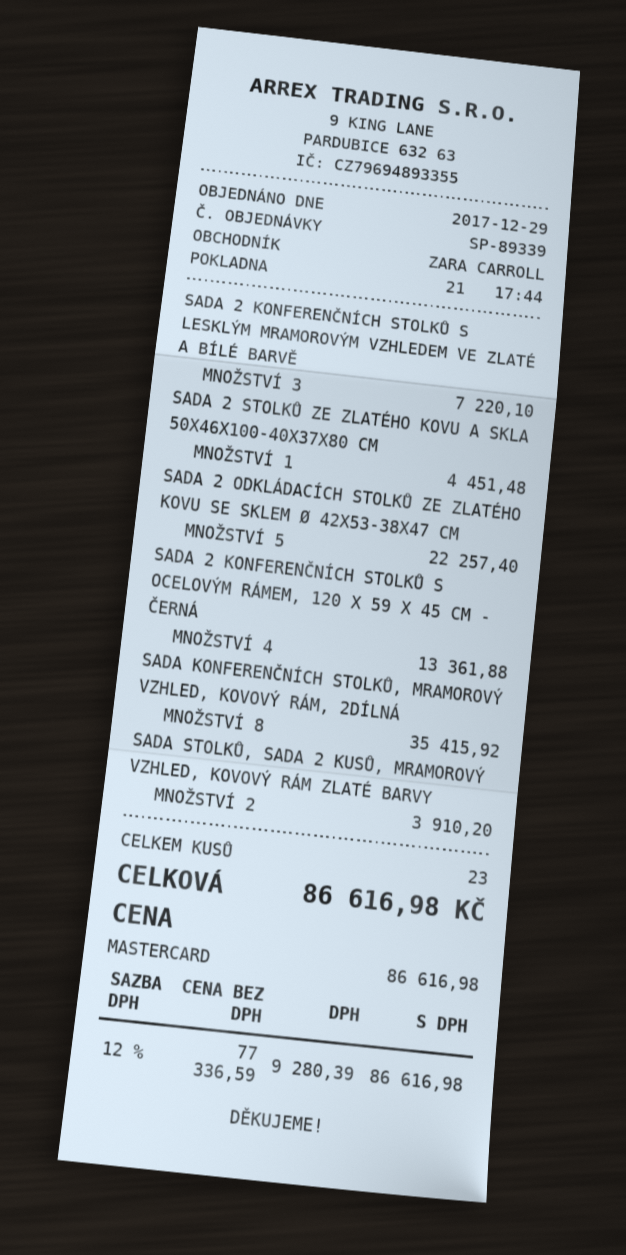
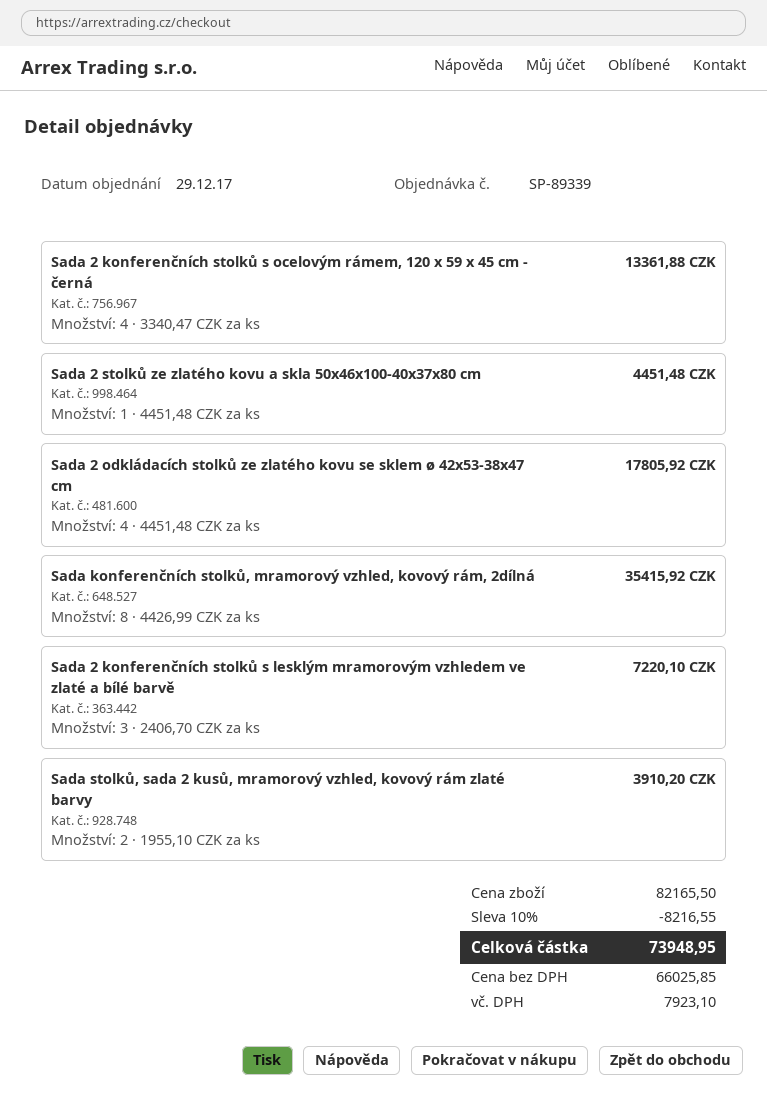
SADA 2 ODKLÁDACÍCH STOLKŮ ZE ZLATÉHO KOVU SE SKLEM Ø 42X53-38X47 CM: 5 for 22257.40 -> 4 for 17805.92
discount: none -> 10% = 8216.55
net: 77336.59 -> 66025.85
tax: 9280.39 -> 7923.10
total: 86616.98 -> 73948.95

